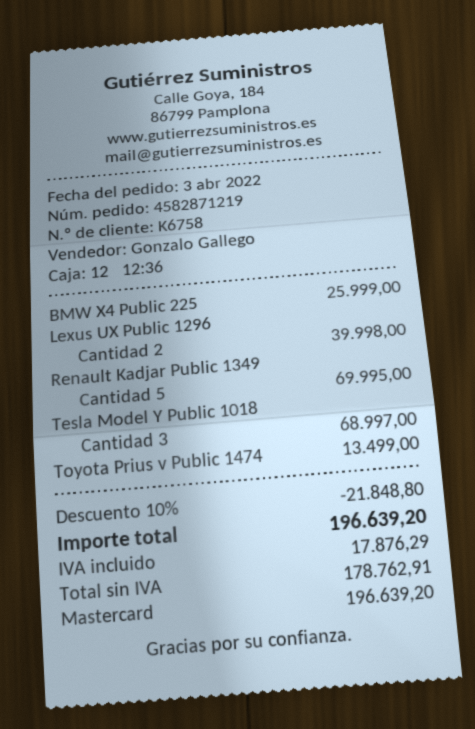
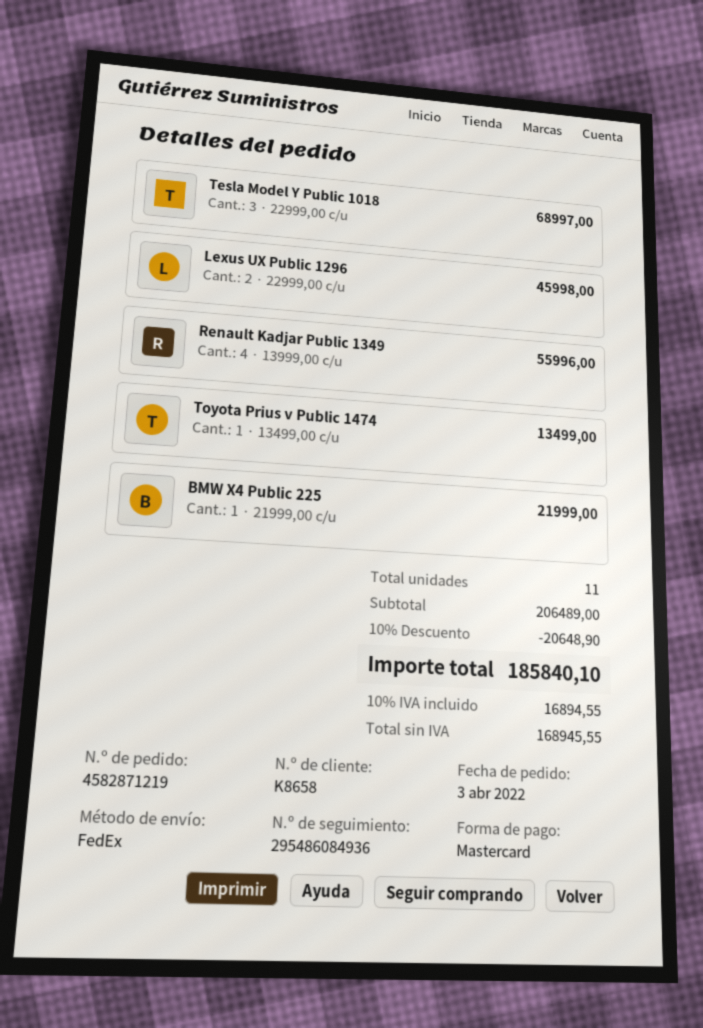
customer number: K6758 -> K8658
BMW X4 Public 225: 1 for 25999.00 -> 1 for 21999.00
Lexus UX Public 1296: 2 for 39998.00 -> 2 for 45998.00
Renault Kadjar Public 1349: 5 for 69995.00 -> 4 for 55996.00
discount: 10% = 21848.80 -> 10% = 20648.90
net: 178762.91 -> 168945.55
tax: 17876.29 -> 16894.55
total: 196639.20 -> 185840.10

